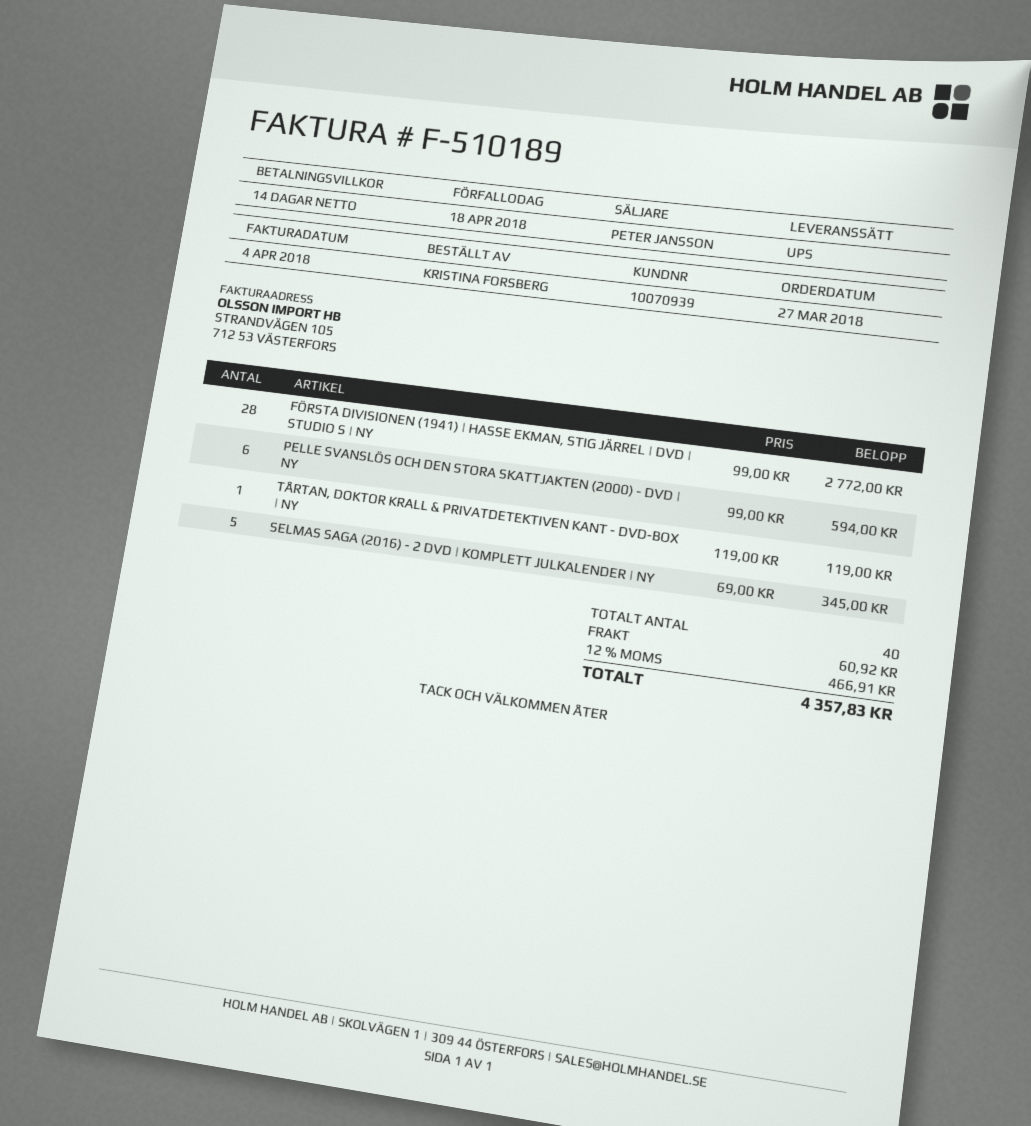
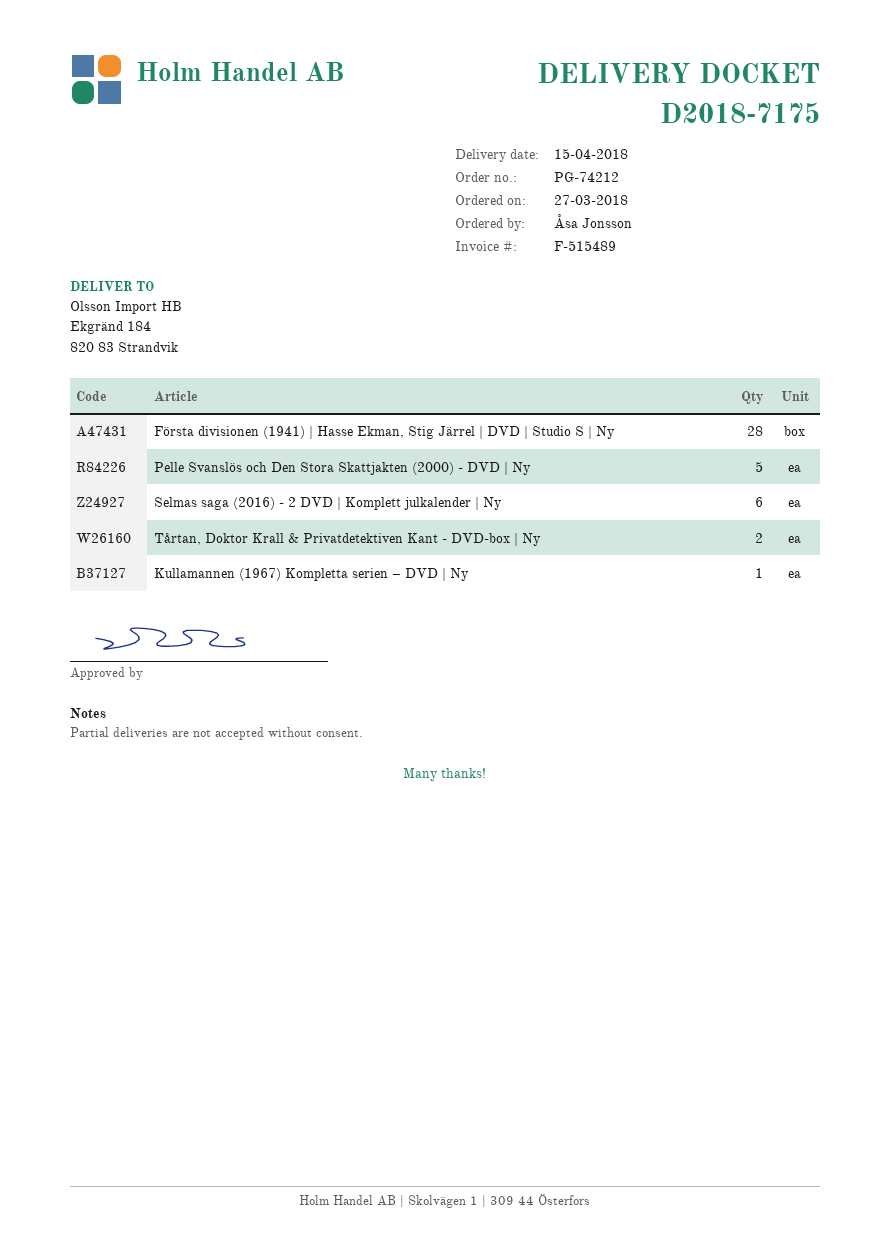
invoice number: F-510189 -> F-515489
ordered by: KRISTINA FORSBERG -> Åsa Jonsson
PELLE SVANSLÖS OCH DEN STORA SKATTJAKTEN (2000) - DVD | NY: 6 -> 5
TÅRTAN, DOKTOR KRALL & PRIVATDETEKTIVEN KANT - DVD-BOX | NY: 1 -> 2
SELMAS SAGA (2016) - 2 DVD | KOMPLETT JULKALENDER | NY: 5 -> 6
Kullamannen (1967) Kompletta serien – DVD | Ny: none -> 1

